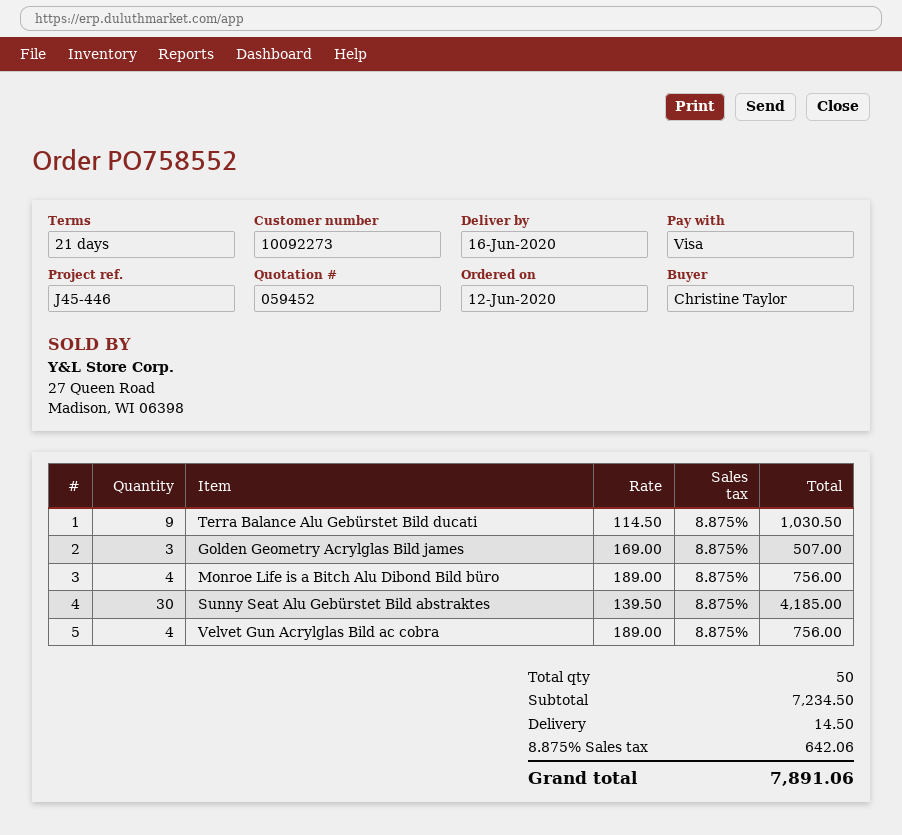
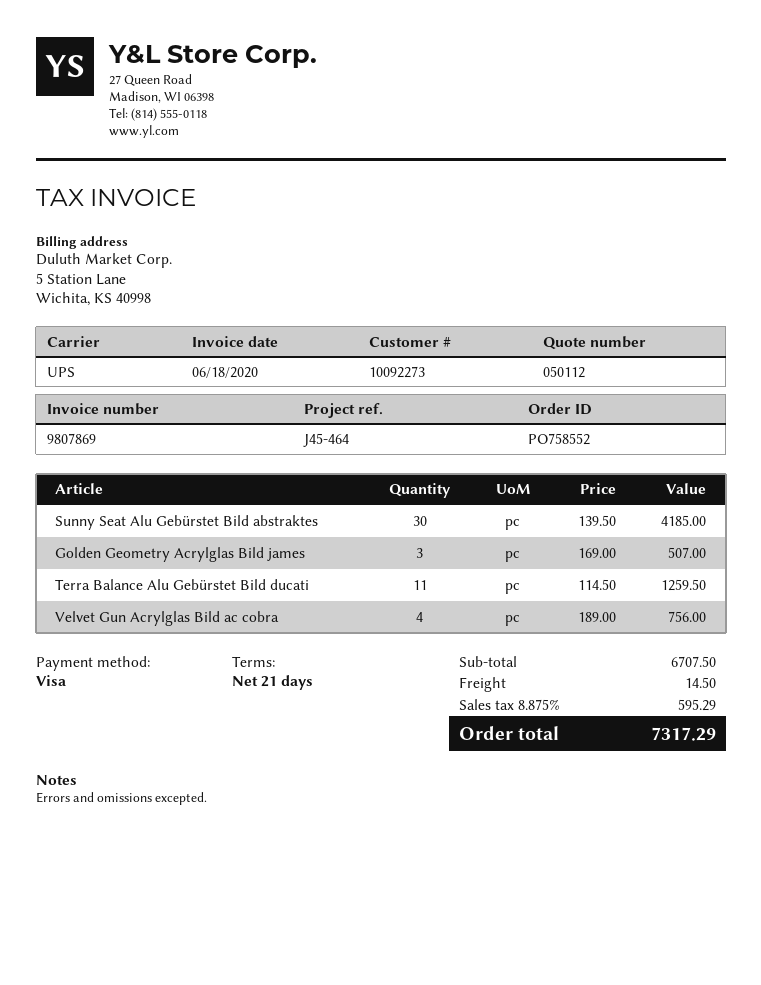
quote number: 059452 -> 050112
reference: J45-446 -> J45-464
Terra Balance Alu Gebürstet Bild ducati: 9 x 114.50 = 1030.50 -> 11 x 114.50 = 1259.50
Monroe Life is a Bitch Alu Dibond Bild büro: 4 x 189.00 = 756.00 -> none
subtotal: 7234.50 -> 6707.50
tax: 8.875% = 642.06 -> 8.875% = 595.29
total: 7891.06 -> 7317.29

